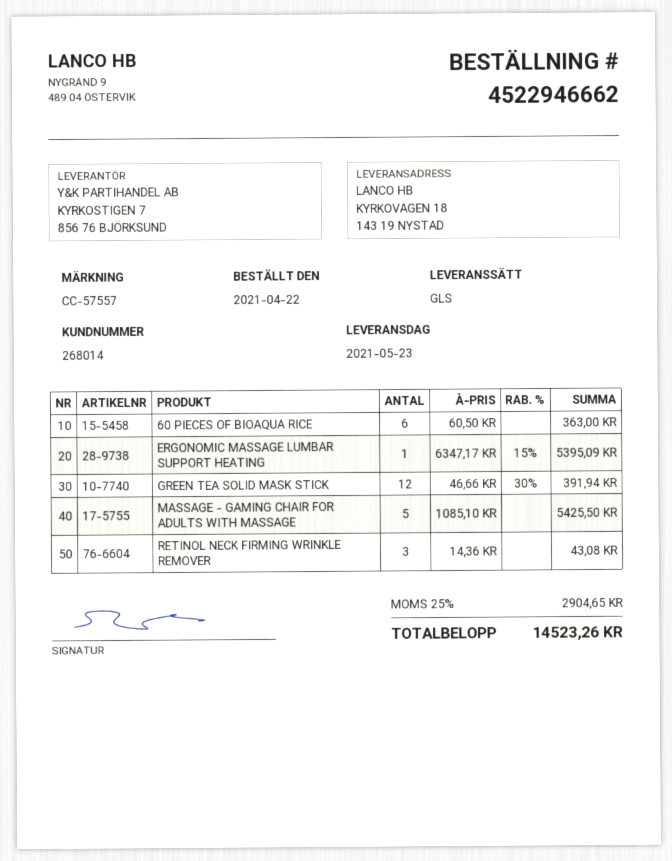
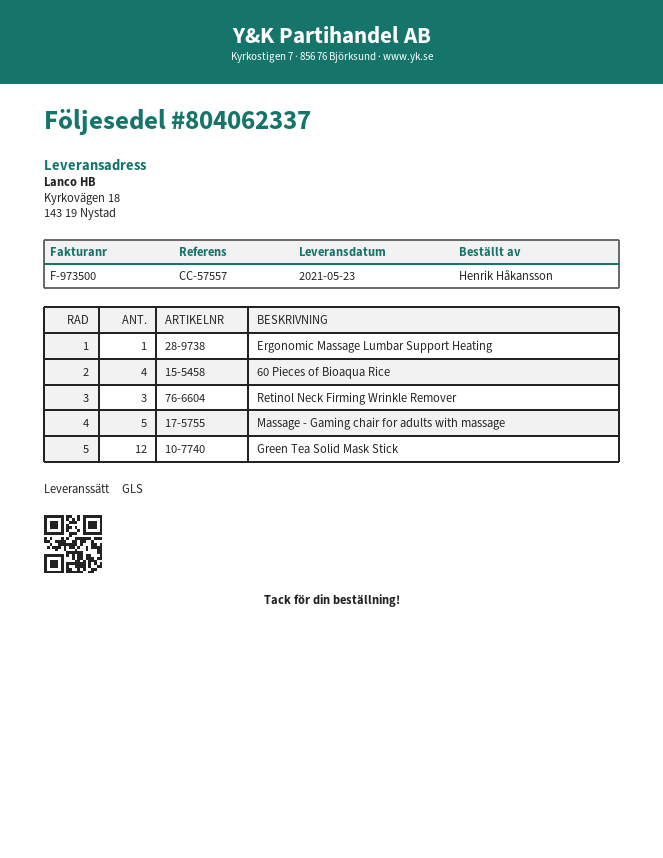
60 PIECES OF BIOAQUA RICE: 6 -> 4

